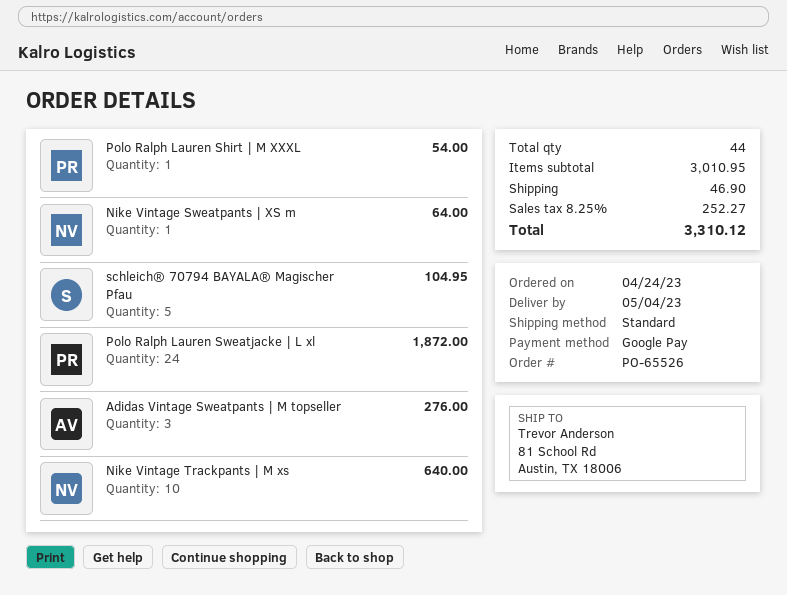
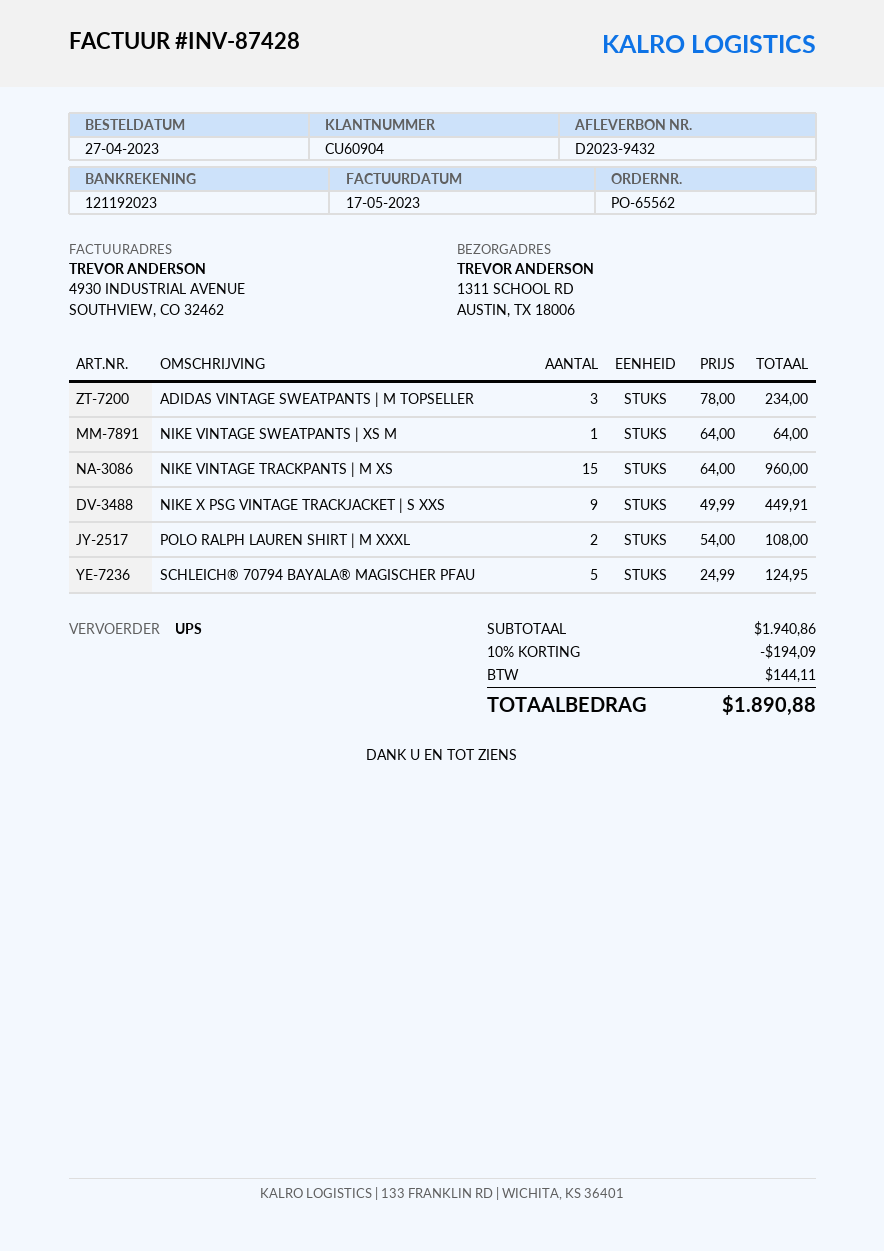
order number: PO-65526 -> PO-65562
order date: 2023-04-24 -> 2023-04-27
shipping method: standard -> UPS
ship to: 81 School Rd, Austin, TX 18006 -> 1311 SCHOOL RD, AUSTIN, TX 18006
Polo Ralph Lauren Shirt | M XXXL: 1 for 54.00 -> 2 for 108.00
schleich® 70794 BAYALA® Magischer Pfau: 5 for 104.95 -> 5 for 124.95
Polo Ralph Lauren Sweatjacke | L xl: 24 for 1872.00 -> none
Adidas Vintage Sweatpants | M topseller: 3 for 276.00 -> 3 for 234.00
Nike Vintage Trackpants | M xs: 10 for 640.00 -> 15 for 960.00
NIKE X PSG VINTAGE TRACKJACKET | S XXS: none -> 9 for 449.91
subtotal: 3010.95 -> 1940.86
discount: none -> 10% = 194.09
shipping: 46.90 -> none
tax: 252.27 -> 144.11
total: 3310.12 -> 1890.88

